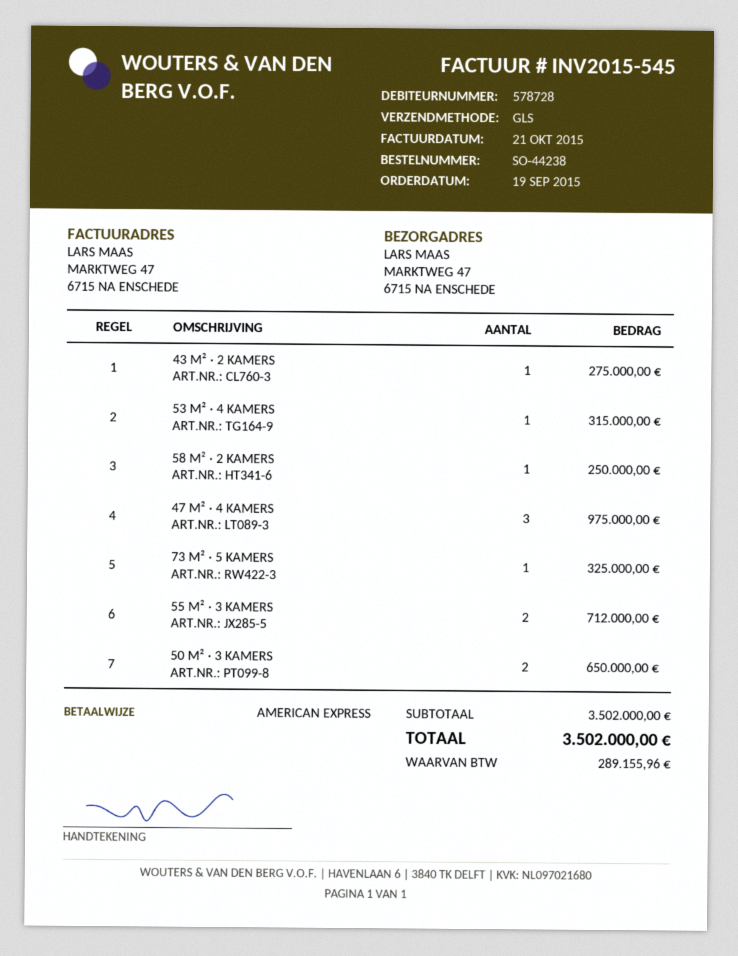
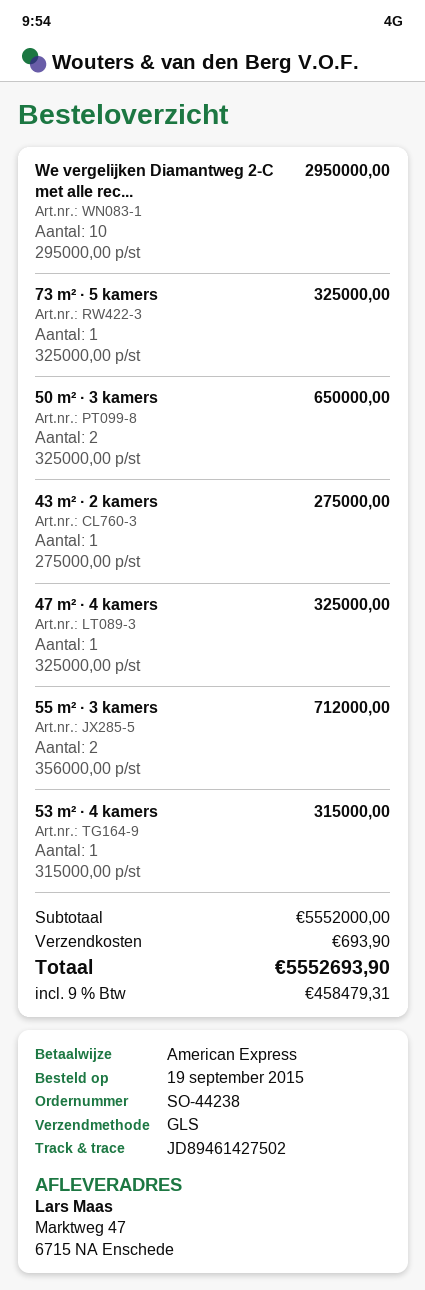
58 M² · 2 KAMERS: 1 for 250000.00 -> none
47 M² · 4 KAMERS: 3 for 975000.00 -> 1 for 325000.00
We vergelijken Diamantweg 2-C met alle rec...: none -> 10 for 2950000.00
subtotal: 3502000.00 -> 5552000.00
shipping: none -> 693.90
tax: 289155.96 -> 458479.31
total: 3502000.00 -> 5552693.90

